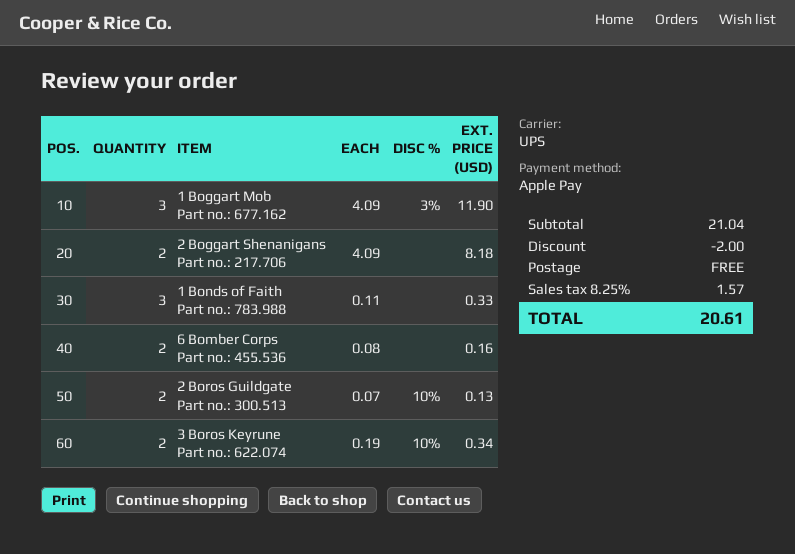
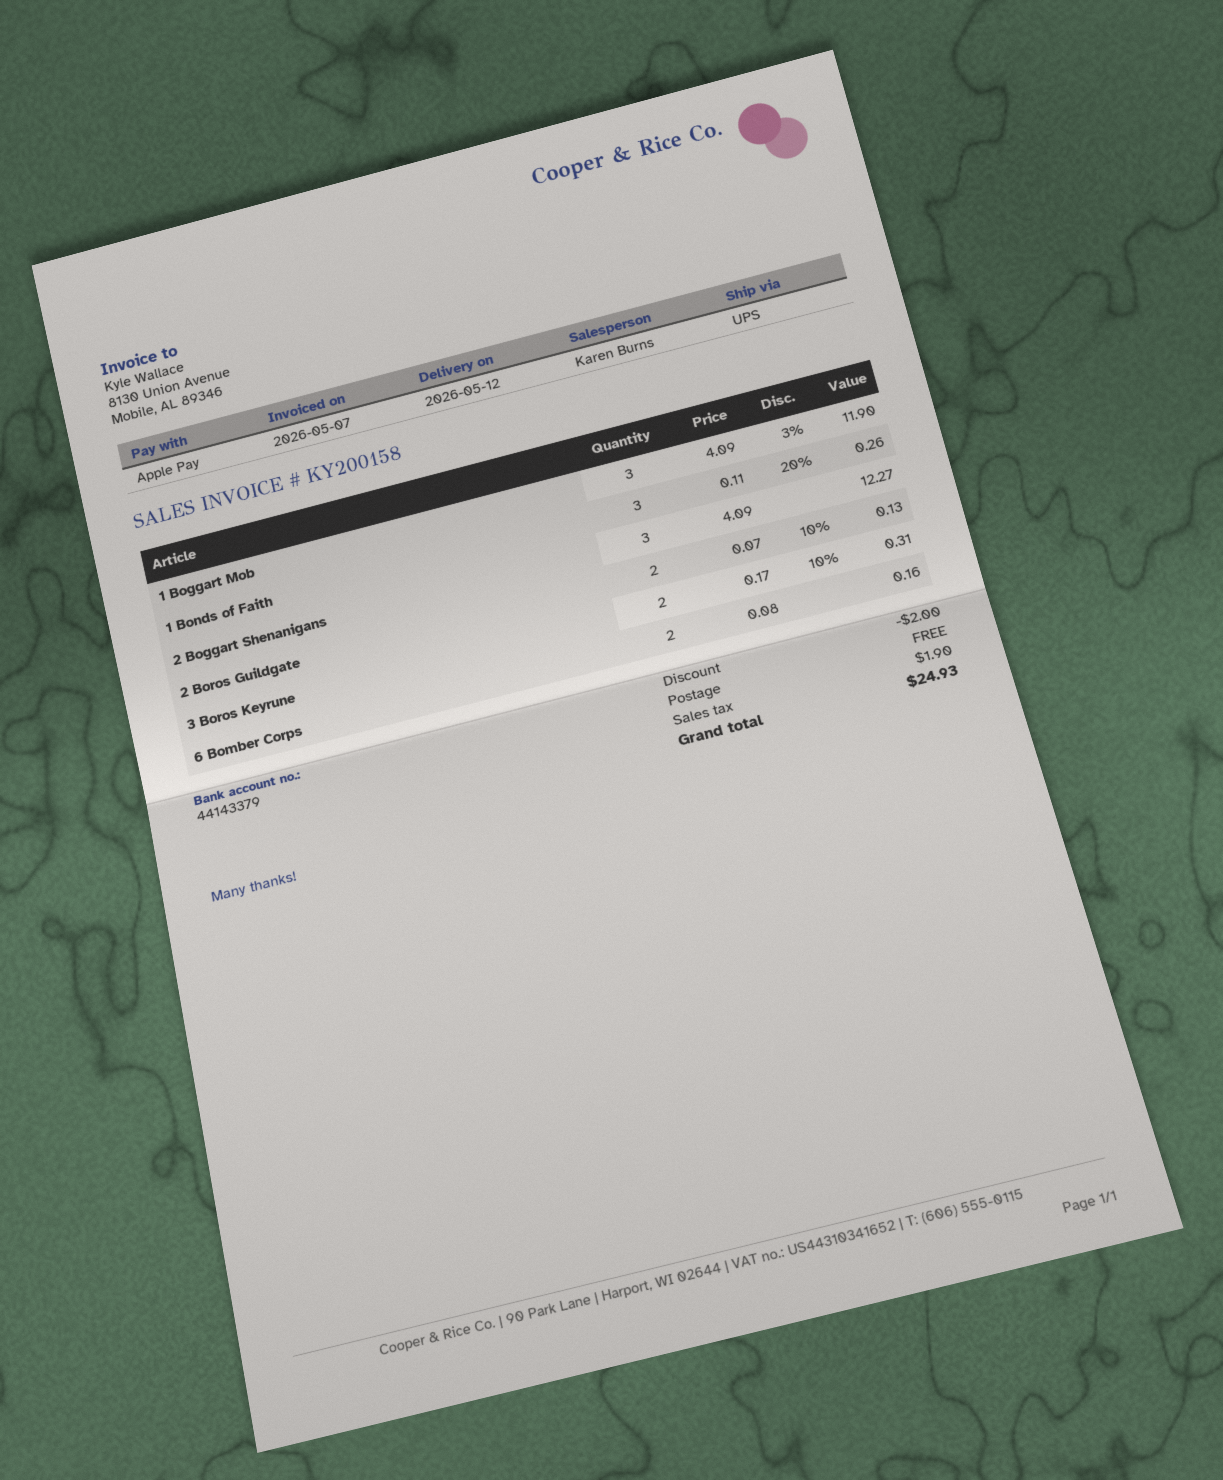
2 Boggart Shenanigans: 2 x 4.09 = 8.18 -> 3 x 4.09 = 12.27
1 Bonds of Faith: 3 x 0.11 = 0.33 -> 3 x 0.11 - 20% = 0.26
3 Boros Keyrune: 2 x 0.19 - 10% = 0.34 -> 2 x 0.17 - 10% = 0.31
tax: 1.57 -> 1.90
total: 20.61 -> 24.93

